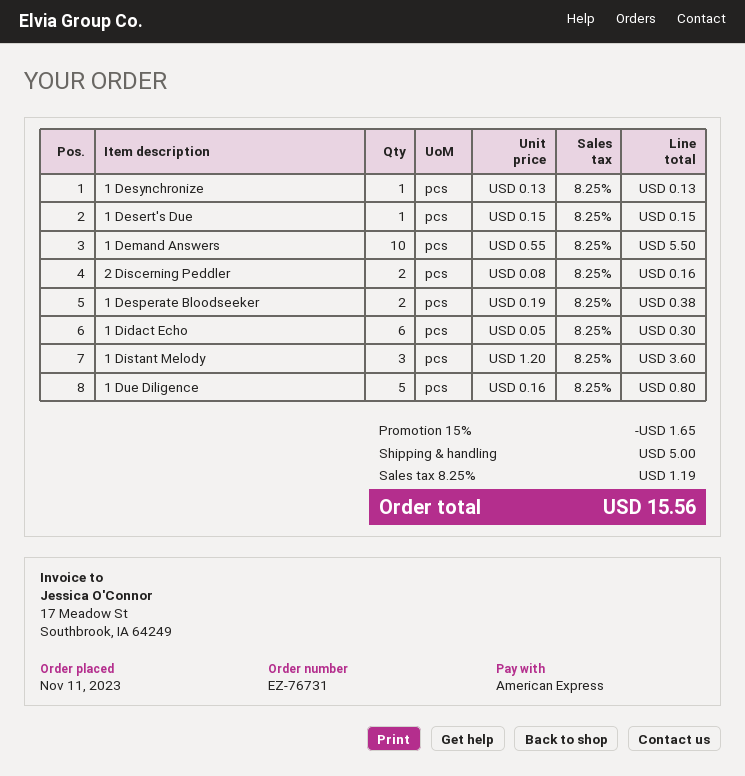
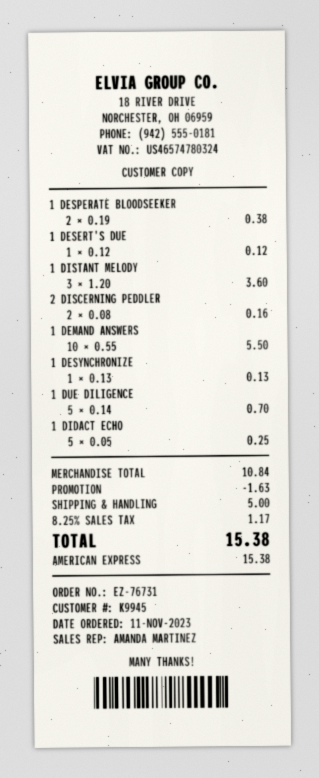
1 Desert's Due: 1 x 0.15 = 0.15 -> 1 x 0.12 = 0.12
1 Didact Echo: 6 x 0.05 = 0.30 -> 5 x 0.05 = 0.25
1 Due Diligence: 5 x 0.16 = 0.80 -> 5 x 0.14 = 0.70
discount: 1.65 -> 1.63
tax: 8.25% = 1.19 -> 8.25% = 1.17
total: 15.56 -> 15.38

